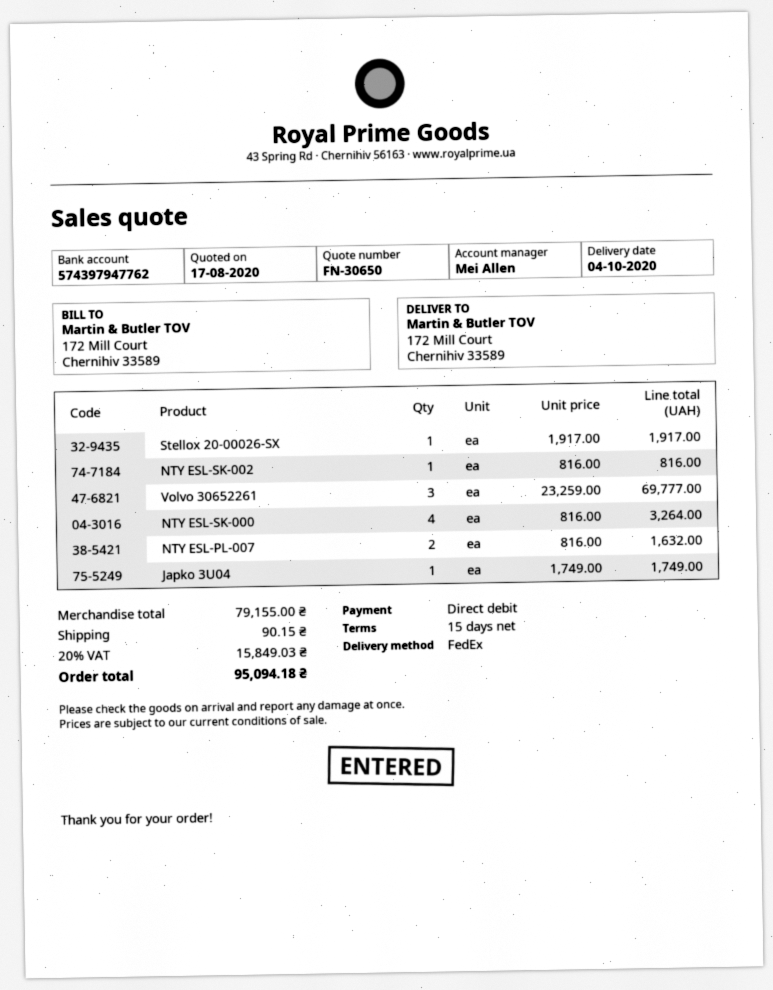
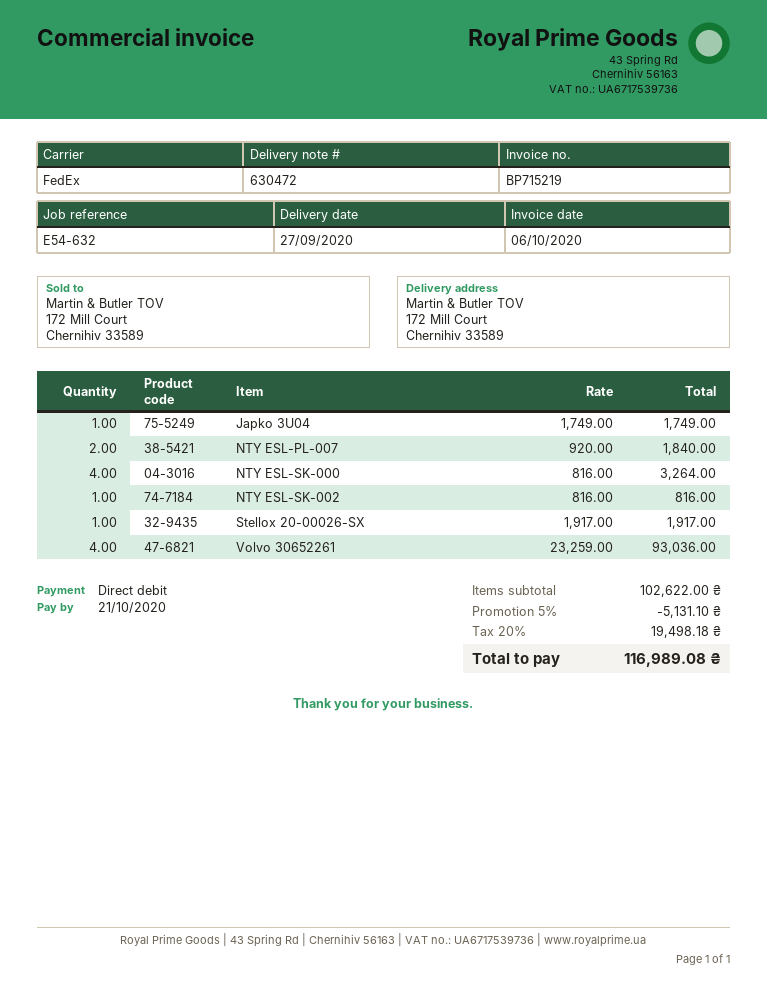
delivery date: 2020-10-04 -> 2020-09-27
Volvo 30652261: 3 x 23259.00 = 69777.00 -> 4 x 23259.00 = 93036.00
NTY ESL-PL-007: 2 x 816.00 = 1632.00 -> 2 x 920.00 = 1840.00
subtotal: 79155.00 -> 102622.00
discount: none -> 5% = 5131.10
shipping: 90.15 -> none
tax: 20% = 15849.03 -> 20% = 19498.18
total: 95094.18 -> 116989.08

